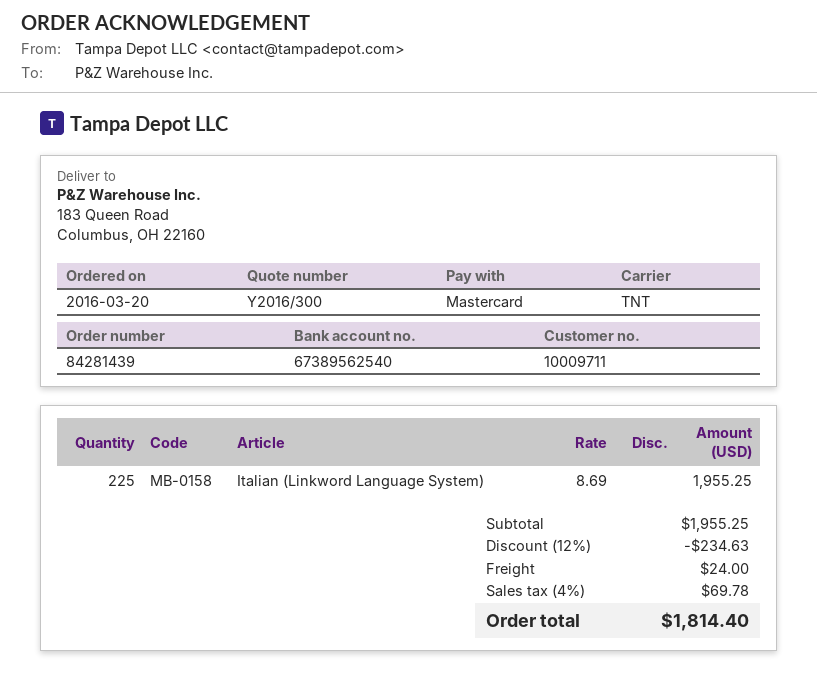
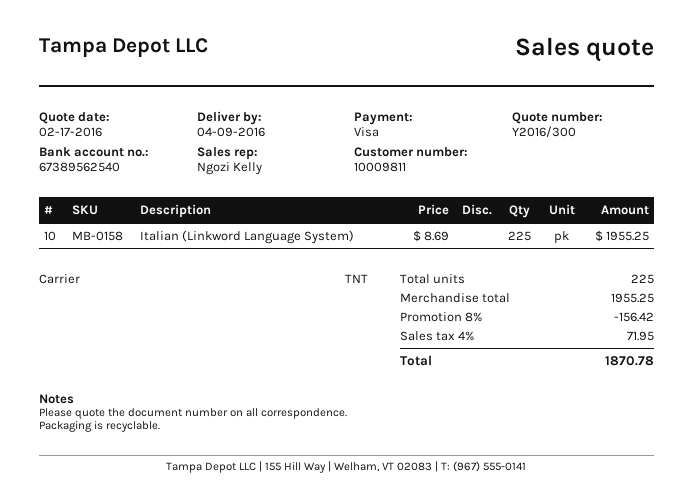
customer number: 10009711 -> 10009811
payment method: Mastercard -> Visa
discount: 12% = 234.63 -> 8% = 156.42
shipping: 24.00 -> none
tax: 4% = 69.78 -> 4% = 71.95
total: 1814.40 -> 1870.78

